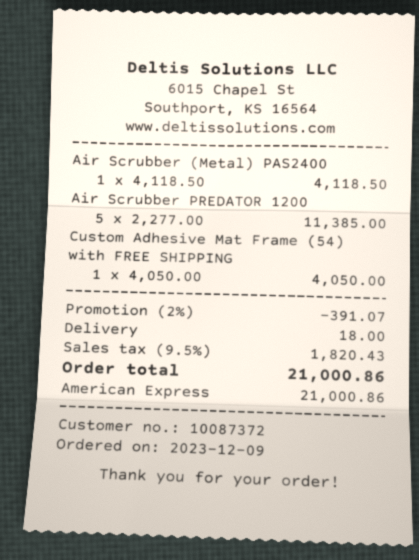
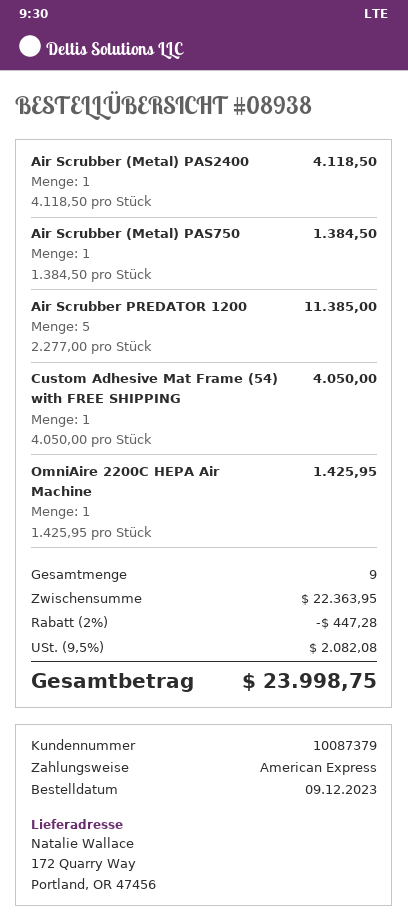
customer number: 10087372 -> 10087379
Air Scrubber (Metal) PAS750: none -> 1 x 1384.50 = 1384.50
OmniAire 2200C HEPA Air Machine: none -> 1 x 1425.95 = 1425.95
discount: 2% = 391.07 -> 2% = 447.28
shipping: 18.00 -> none
tax: 9.5% = 1820.43 -> 9.5% = 2082.08
total: 21000.86 -> 23998.75

